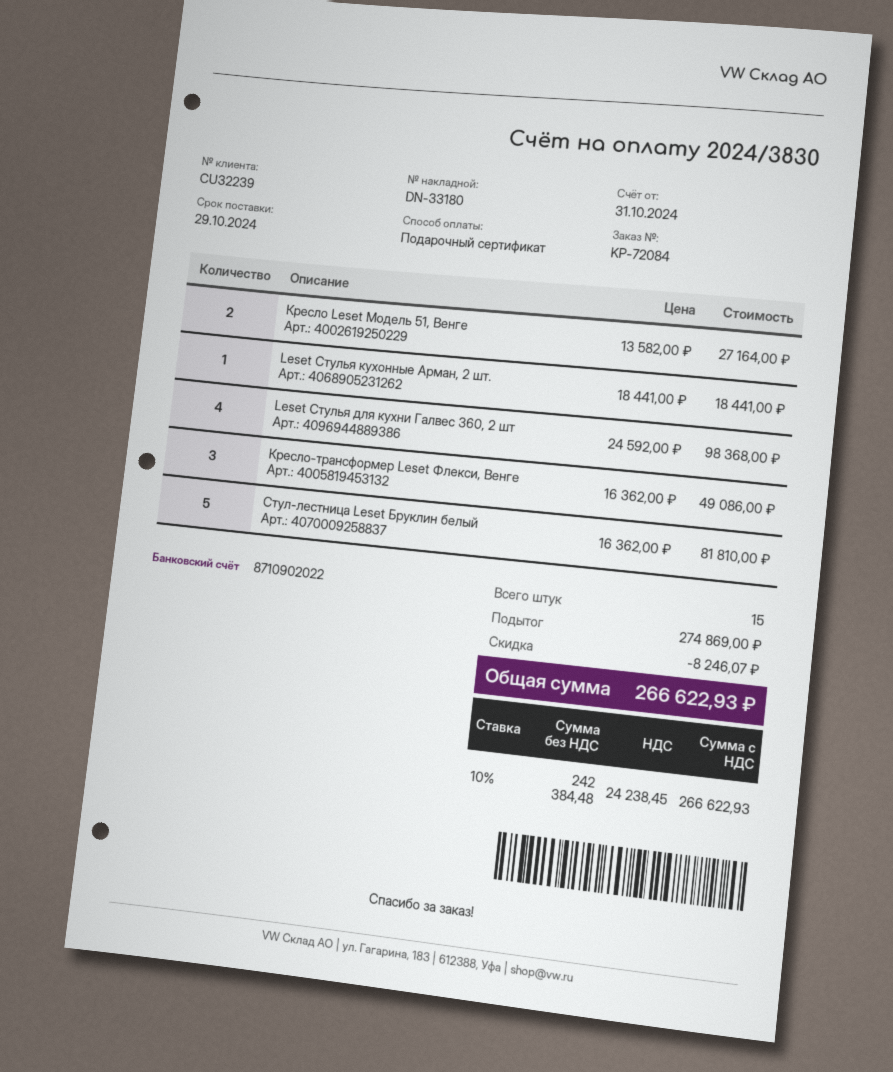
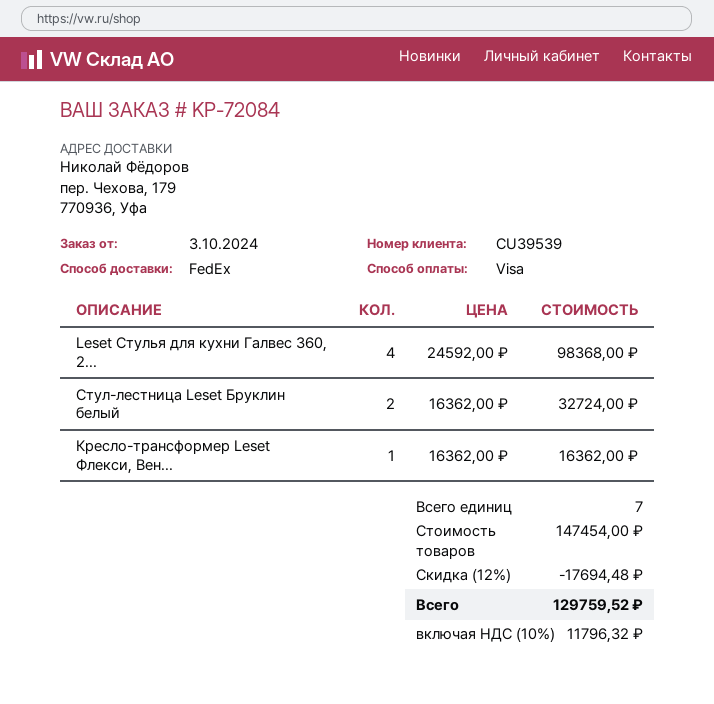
customer number: CU32239 -> CU39539
payment method: gift card -> Visa
Кресло Leset Модель 51, Венге: 2 x 13582.00 = 27164.00 -> none
Leset Стулья кухонные Арман, 2 шт.: 1 x 18441.00 = 18441.00 -> none
Кресло-трансформер Leset Флекси, Венге: 3 x 16362.00 = 49086.00 -> 1 x 16362.00 = 16362.00
Стул-лестница Leset Бруклин белый: 5 x 16362.00 = 81810.00 -> 2 x 16362.00 = 32724.00
total quantity: 15 -> 7
subtotal: 274869.00 -> 147454.00
discount: 8246.07 -> 17694.48
tax: 10% = 24238.45 -> 10% = 11796.32
total: 266622.93 -> 129759.52

